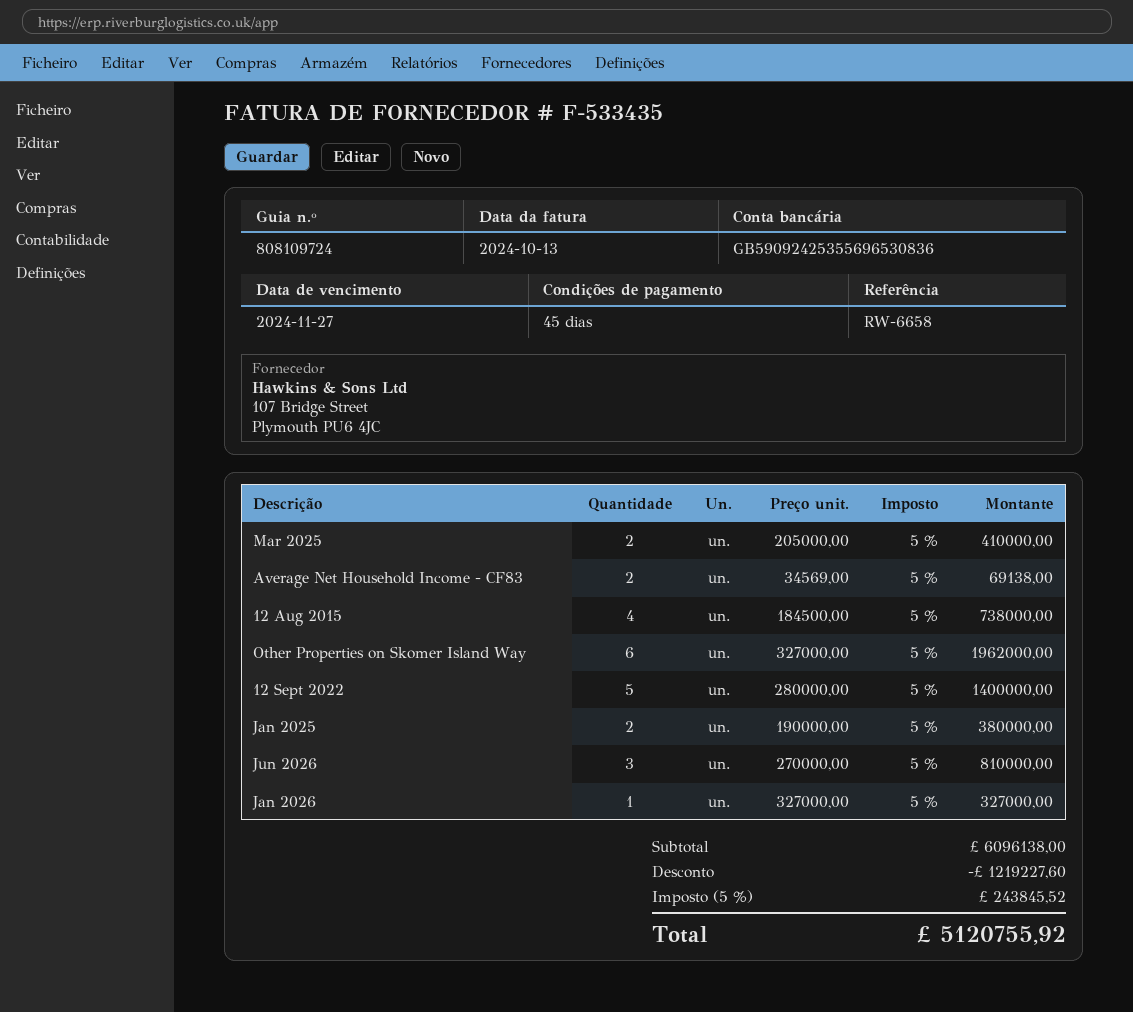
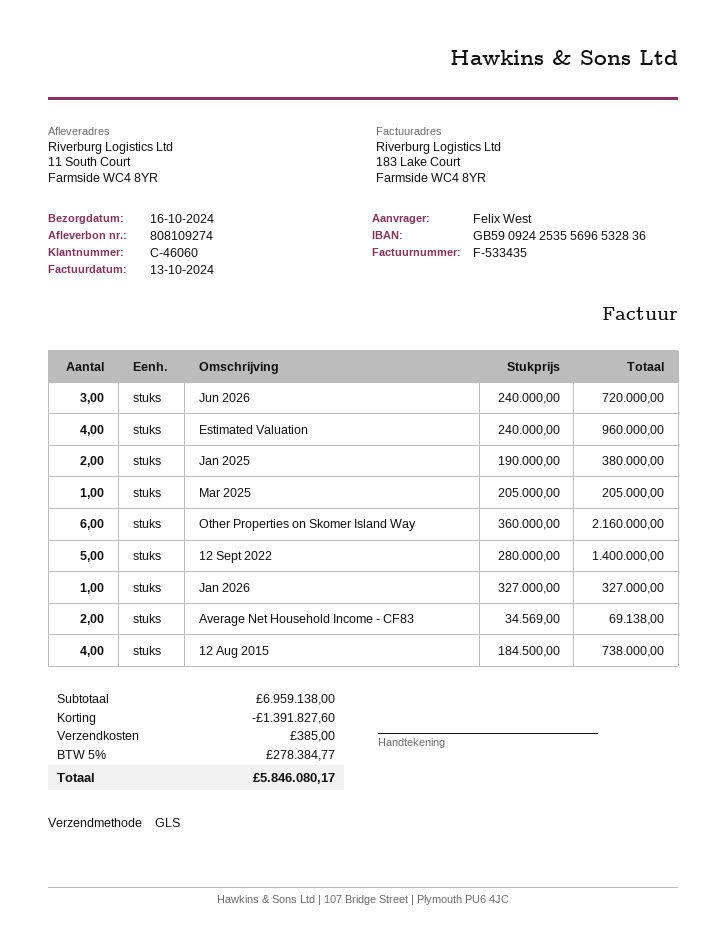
delivery note number: 808109724 -> 808109274
bank account: GB59092425355696530836 -> GB59092425355696532836
Mar 2025: 2 x 205000.00 = 410000.00 -> 1 x 205000.00 = 205000.00
Other Properties on Skomer Island Way: 6 x 327000.00 = 1962000.00 -> 6 x 360000.00 = 2160000.00
Jun 2026: 3 x 270000.00 = 810000.00 -> 3 x 240000.00 = 720000.00
Estimated Valuation: none -> 4 x 240000.00 = 960000.00
subtotal: 6096138.00 -> 6959138.00
discount: 1219227.60 -> 1391827.60
shipping: none -> 385.00
tax: 5% = 243845.52 -> 5% = 278384.77
total: 5120755.92 -> 5846080.17

